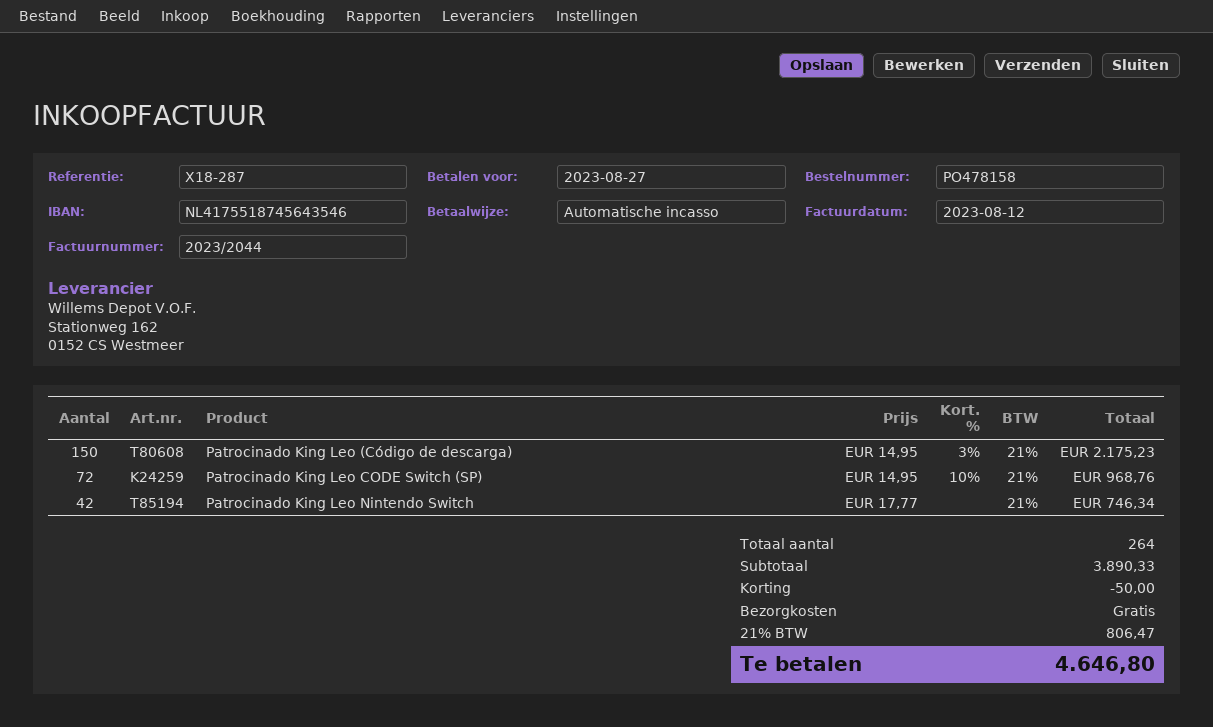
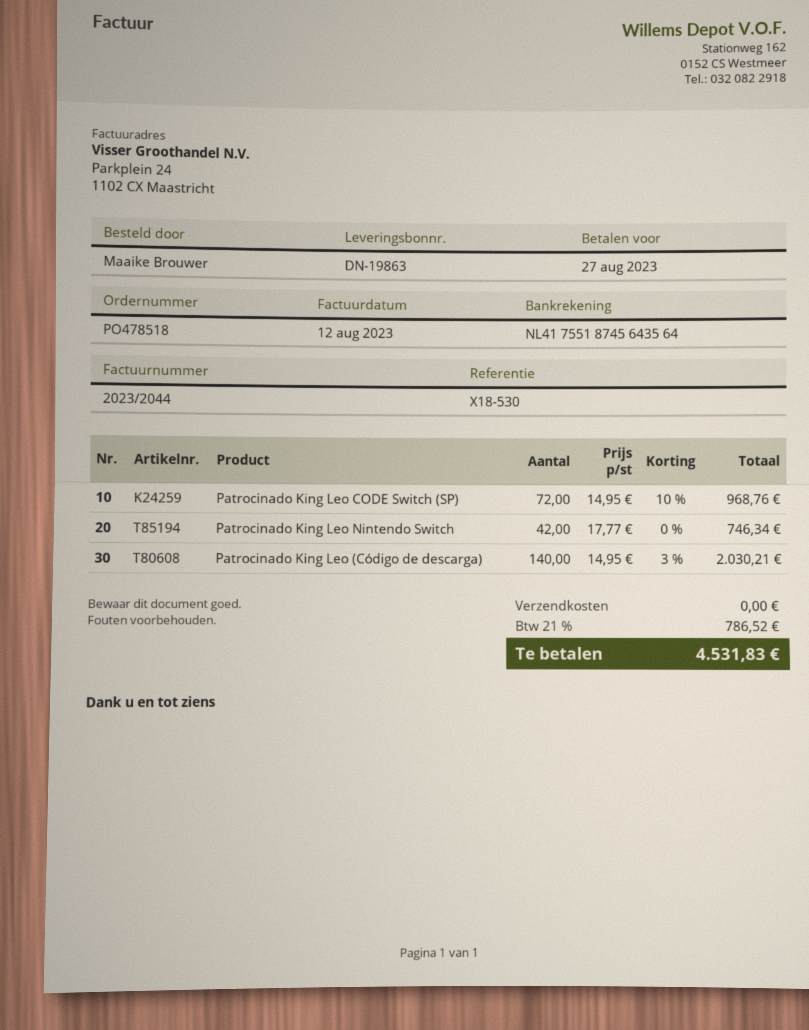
order number: PO478158 -> PO478518
reference: X18-287 -> X18-530
bank account: NL4175518745643546 -> NL4175518745643564
Patrocinado King Leo (Código de descarga): 150 x 14.95 - 3% = 2175.23 -> 140 x 14.95 - 3% = 2030.21
discount: 50.00 -> none
tax: 21% = 806.47 -> 21% = 786.52
total: 4646.80 -> 4531.83

